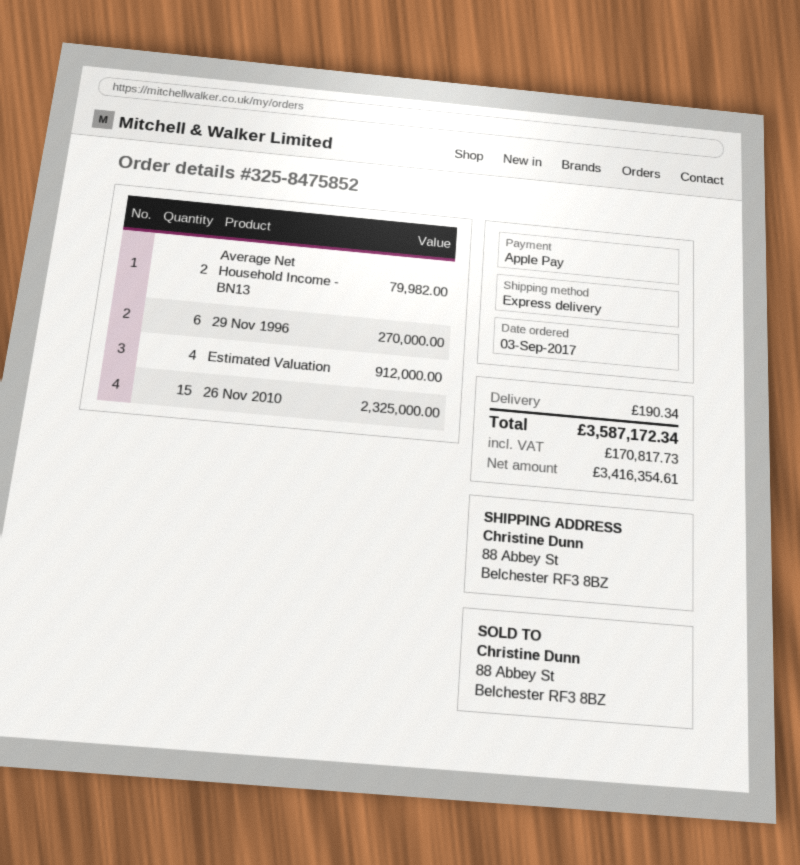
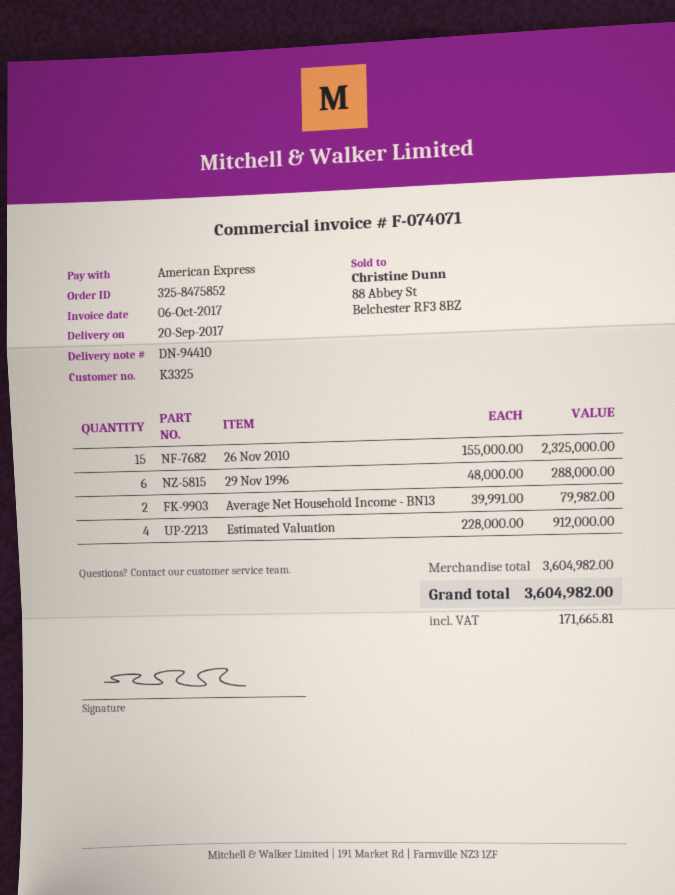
payment method: Apple Pay -> American Express
29 Nov 1996: 6 for 270000.00 -> 6 for 288000.00
shipping: 190.34 -> none
tax: 170817.73 -> 171665.81
total: 3587172.34 -> 3604982.00

